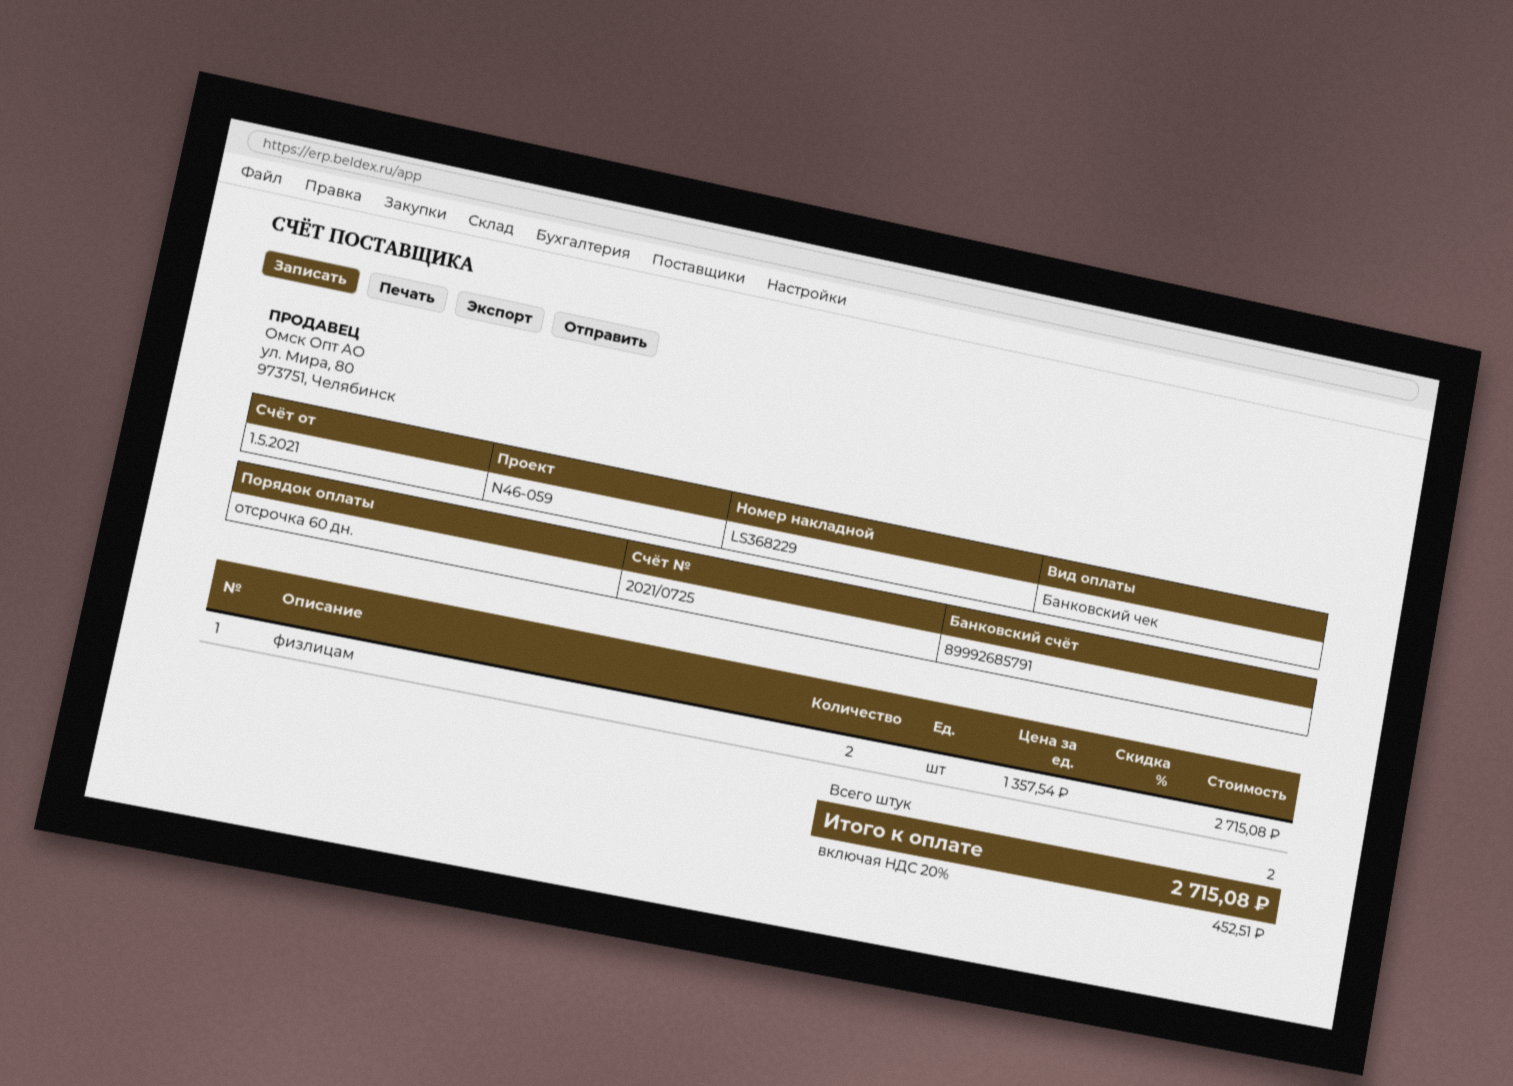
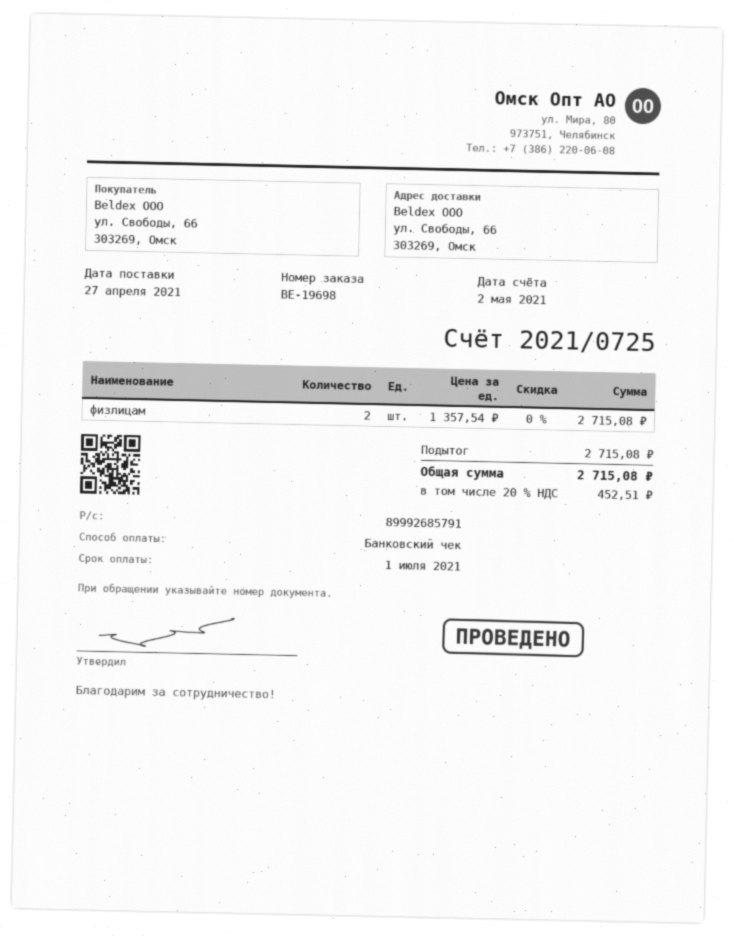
invoice date: 2021-05-01 -> 2021-05-02

